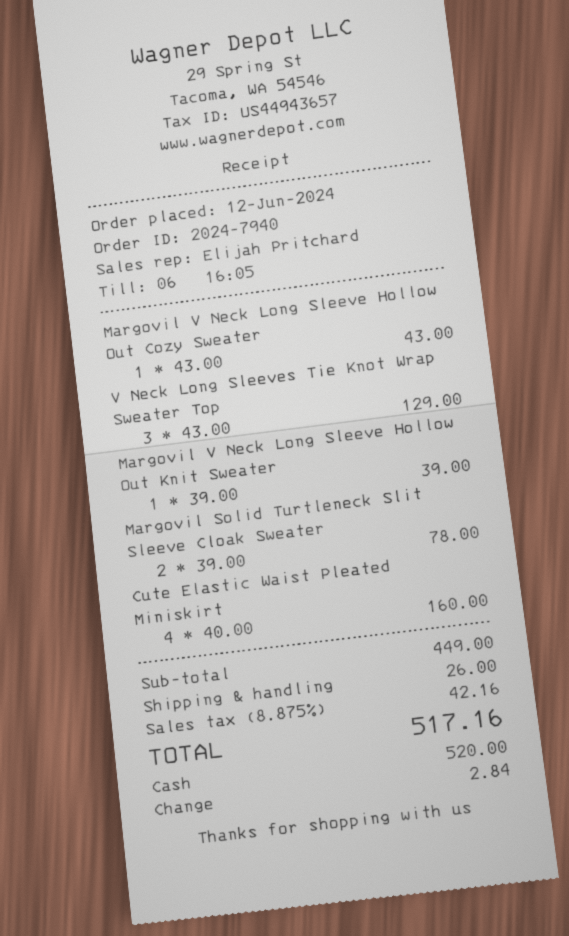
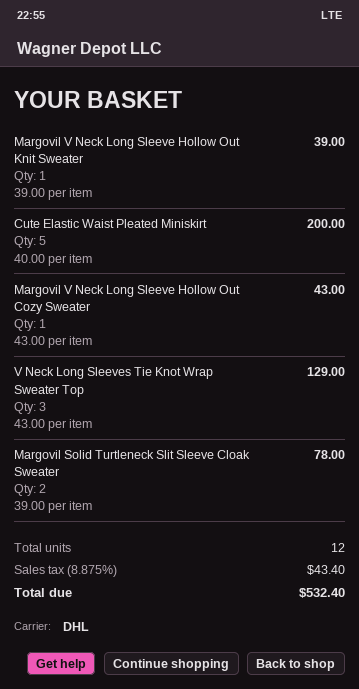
Cute Elastic Waist Pleated Miniskirt: 4 x 40.00 = 160.00 -> 5 x 40.00 = 200.00
shipping: 26.00 -> none
tax: 8.875% = 42.16 -> 8.875% = 43.40
total: 517.16 -> 532.40

